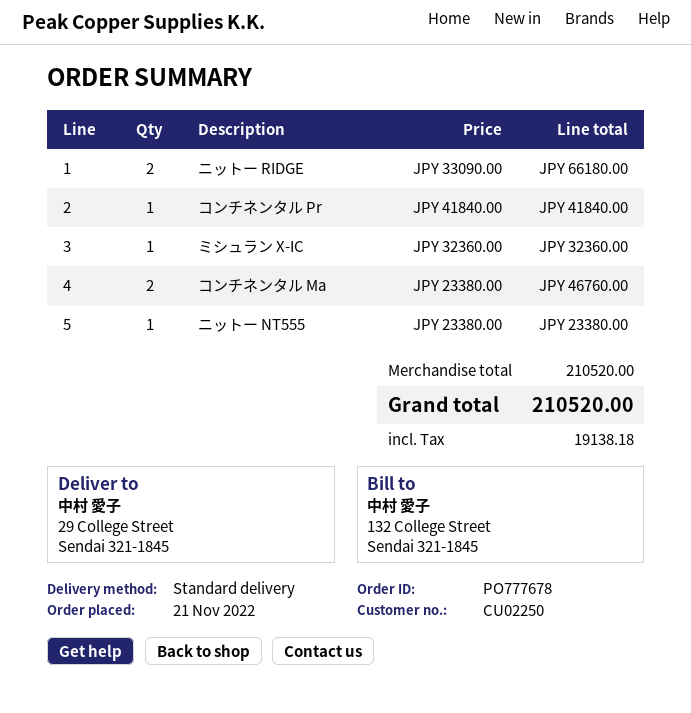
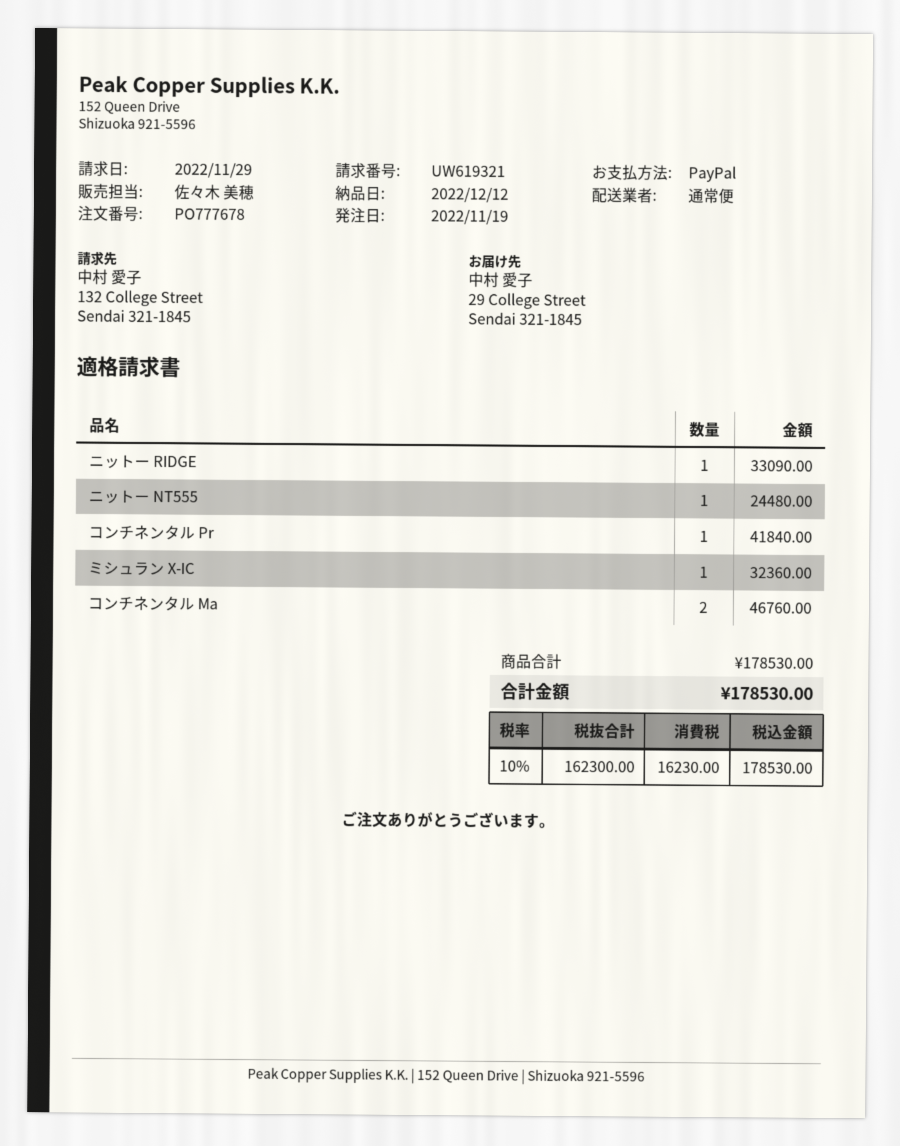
order date: 2022-11-21 -> 2022-11-19
ニットー RIDGE: 2 for 66180.00 -> 1 for 33090.00
ニットー NT555: 1 for 23380.00 -> 1 for 24480.00
subtotal: 210520.00 -> 178530.00
tax: 19138.18 -> 16230.00
total: 210520.00 -> 178530.00

